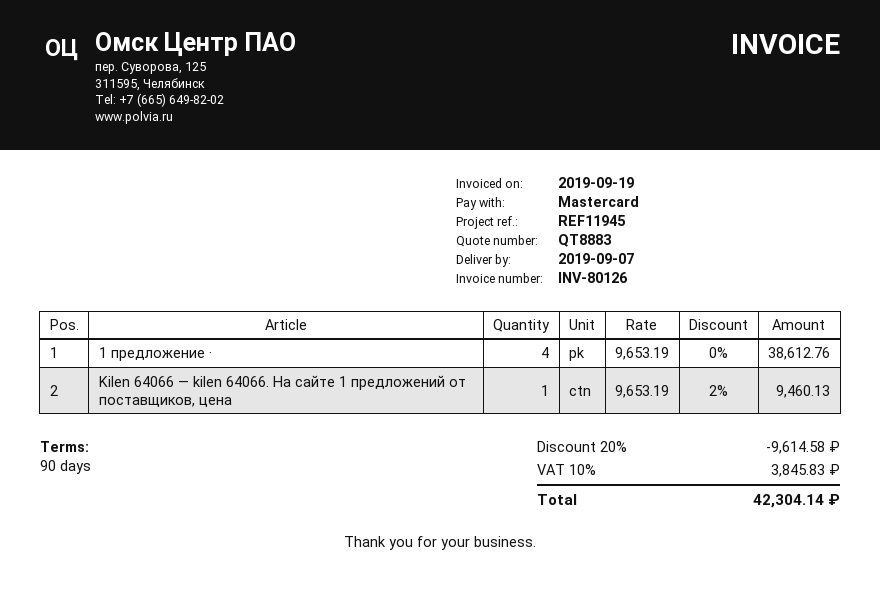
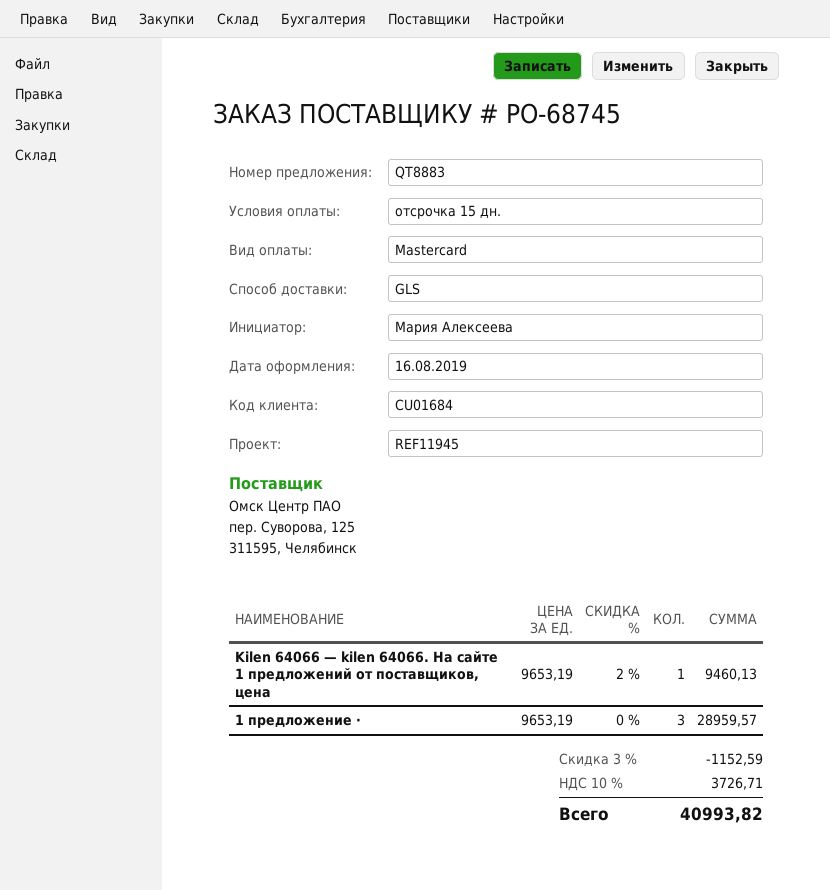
payment terms: 90 days -> 15 days
1 предложение ·: 4 x 9653.19 = 38612.76 -> 3 x 9653.19 = 28959.57
discount: 20% = 9614.58 -> 3% = 1152.59
tax: 10% = 3845.83 -> 10% = 3726.71
total: 42304.14 -> 40993.82

